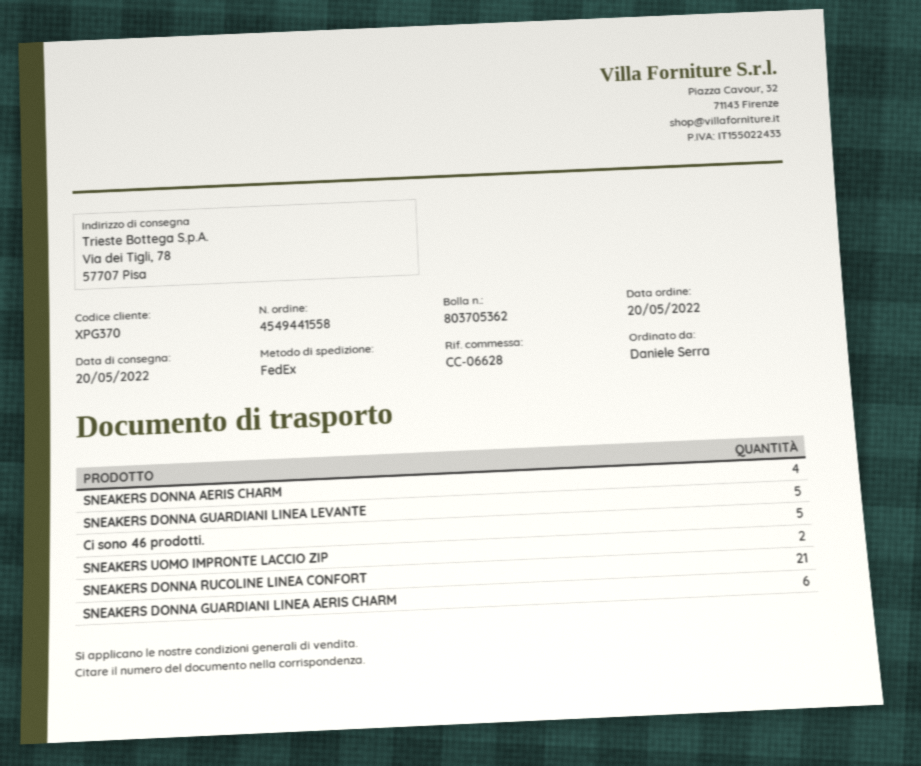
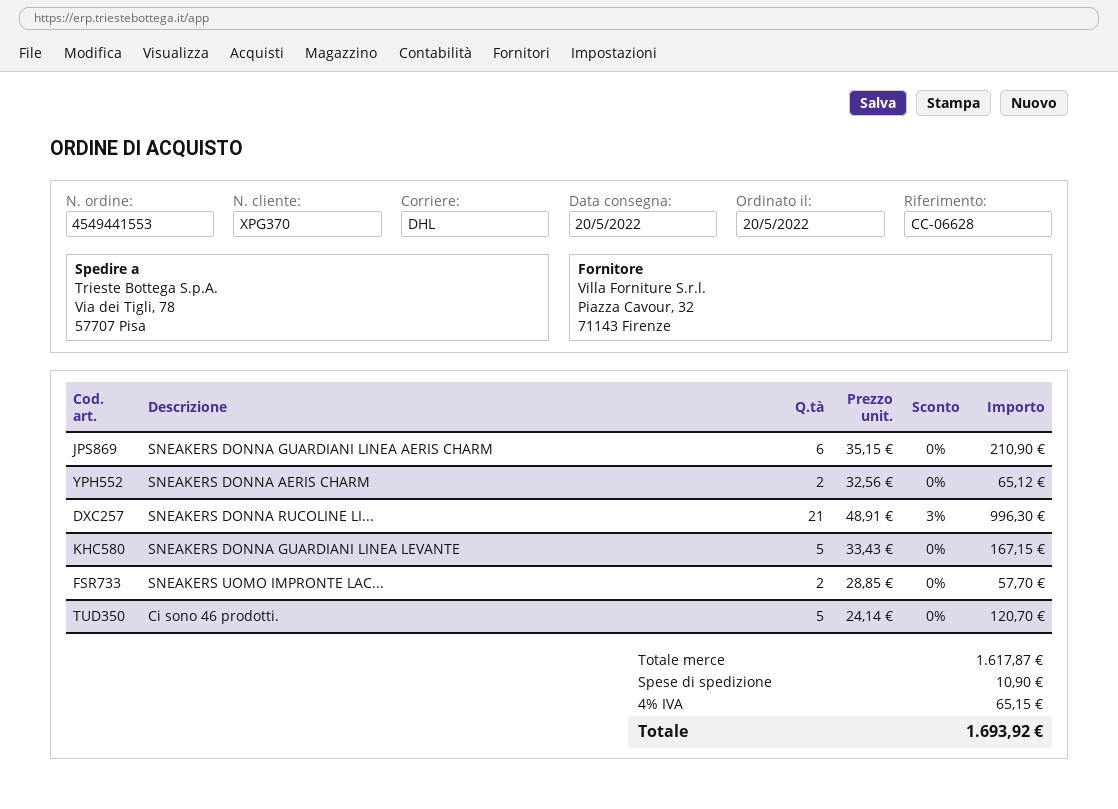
order number: 4549441558 -> 4549441553
shipping method: FedEx -> DHL
SNEAKERS DONNA AERIS CHARM: 4 -> 2

